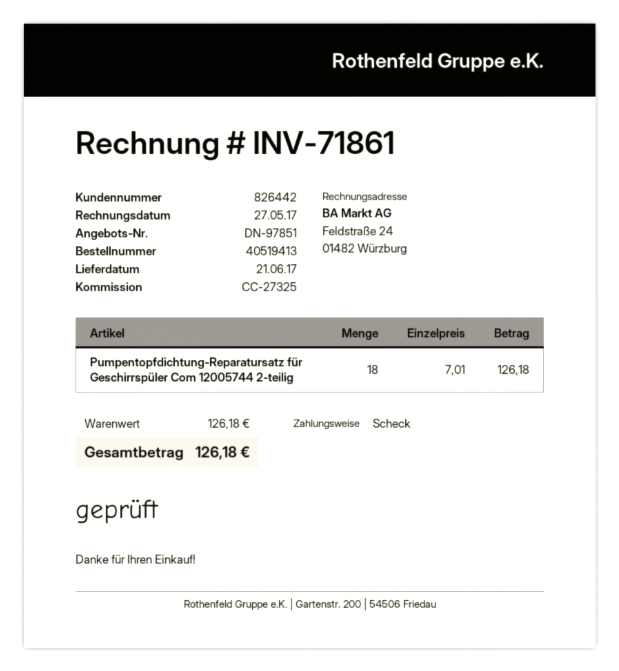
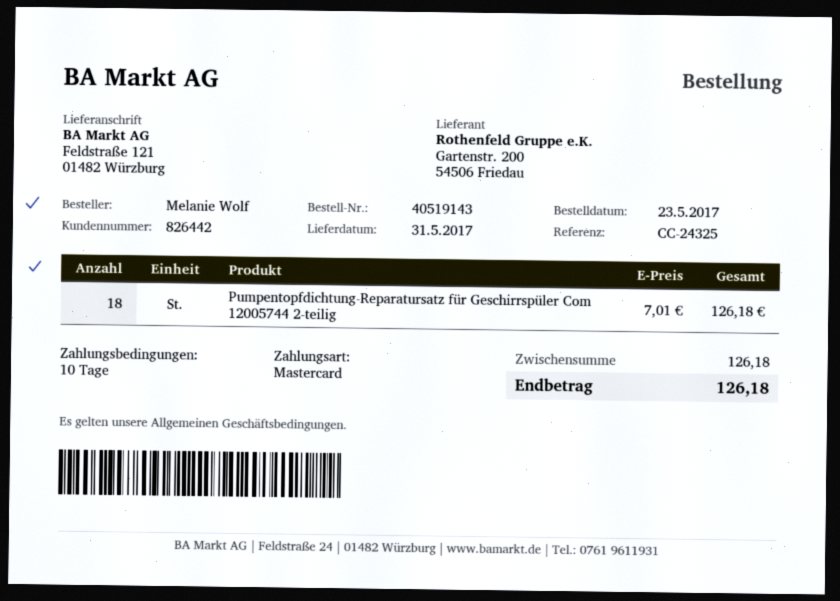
order number: 40519413 -> 40519143
delivery date: 2017-06-21 -> 2017-05-31
reference: CC-27325 -> CC-24325
payment method: cheque -> Mastercard

